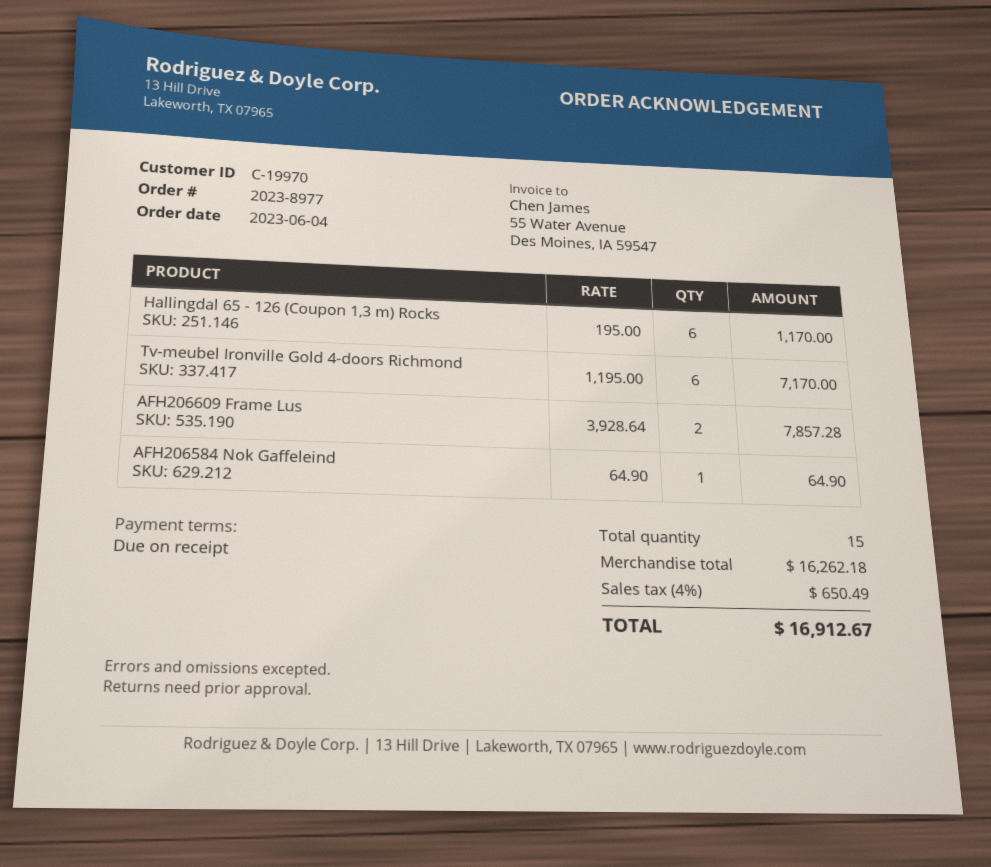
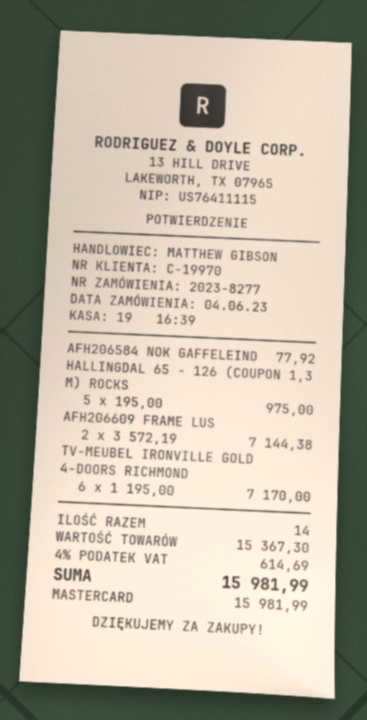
order number: 2023-8977 -> 2023-8277
Hallingdal 65 - 126 (Coupon 1,3 m) Rocks: 6 x 195.00 = 1170.00 -> 5 x 195.00 = 975.00
AFH206609 Frame Lus: 2 x 3928.64 = 7857.28 -> 2 x 3572.19 = 7144.38
AFH206584 Nok Gaffeleind: 1 x 64.90 = 64.90 -> 1 x 77.92 = 77.92
total quantity: 15 -> 14
subtotal: 16262.18 -> 15367.30
tax: 4% = 650.49 -> 4% = 614.69
total: 16912.67 -> 15981.99

